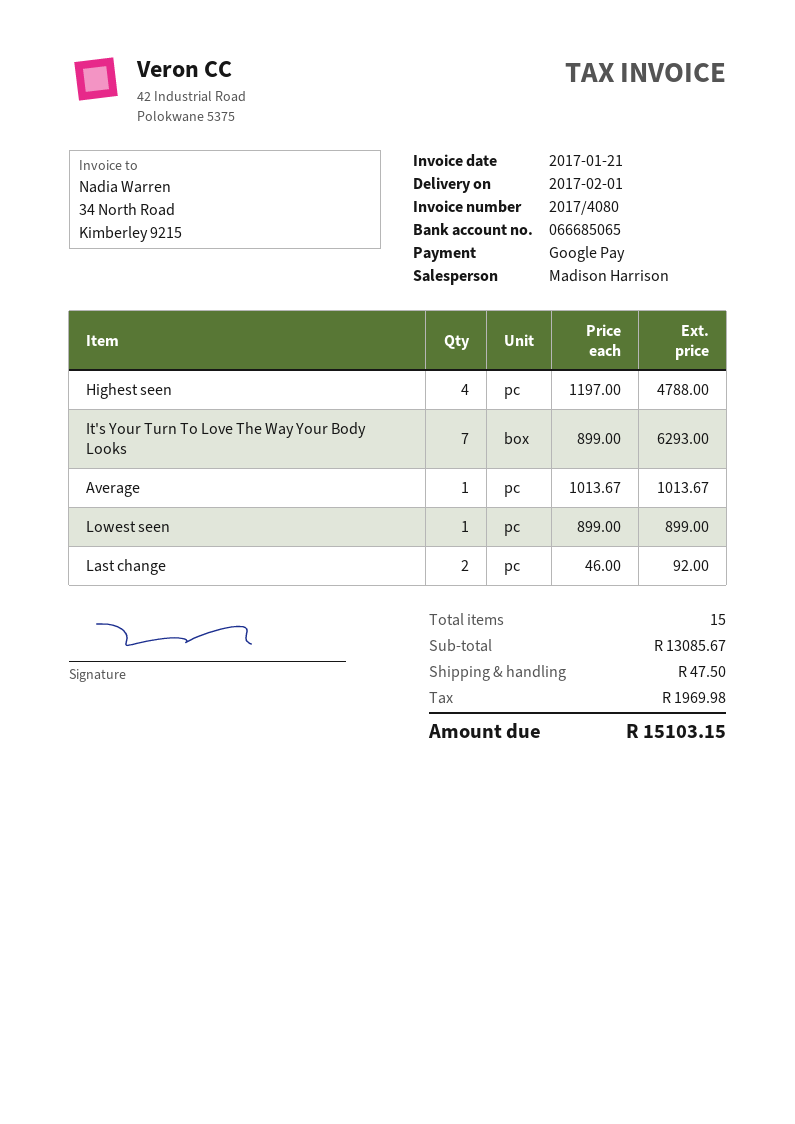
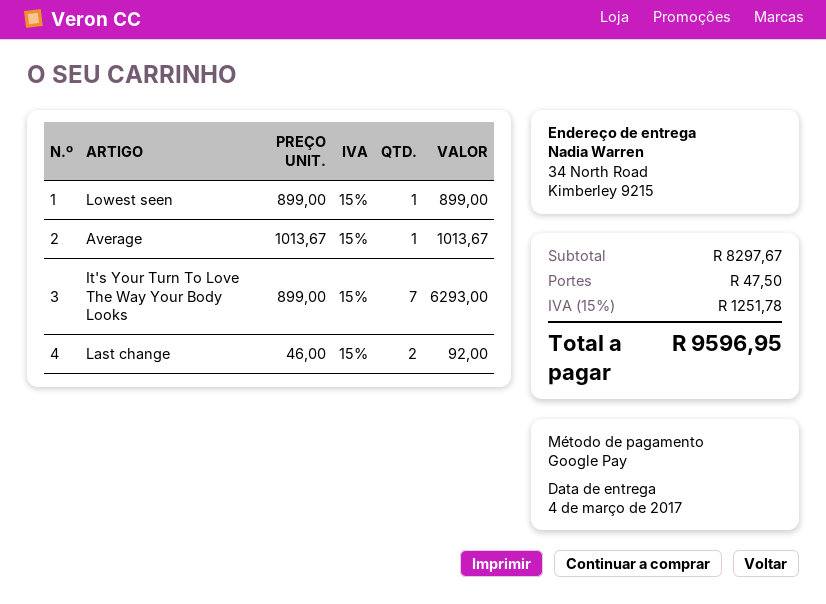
delivery date: 2017-02-01 -> 2017-03-04
Highest seen: 4 x 1197.00 = 4788.00 -> none
subtotal: 13085.67 -> 8297.67
tax: 1969.98 -> 1251.78
total: 15103.15 -> 9596.95

